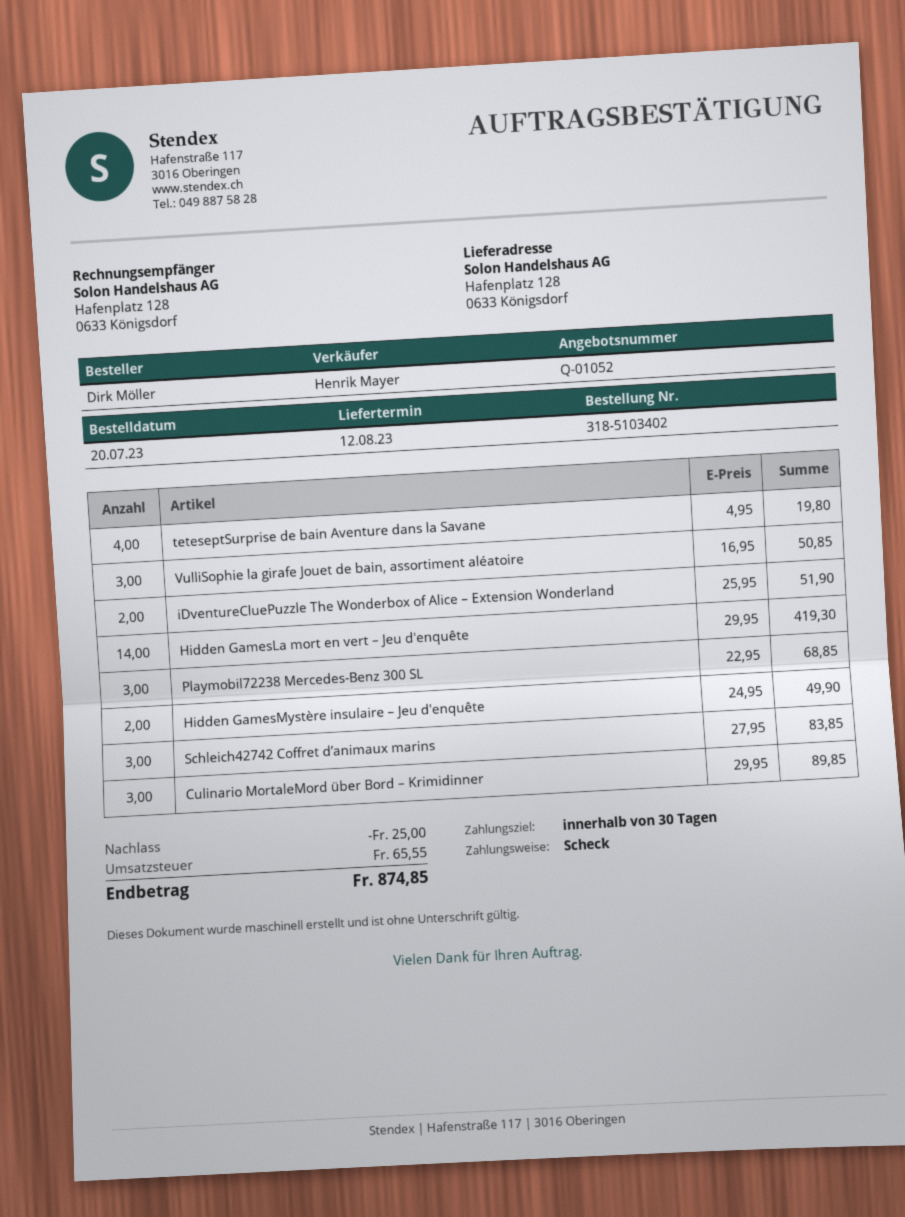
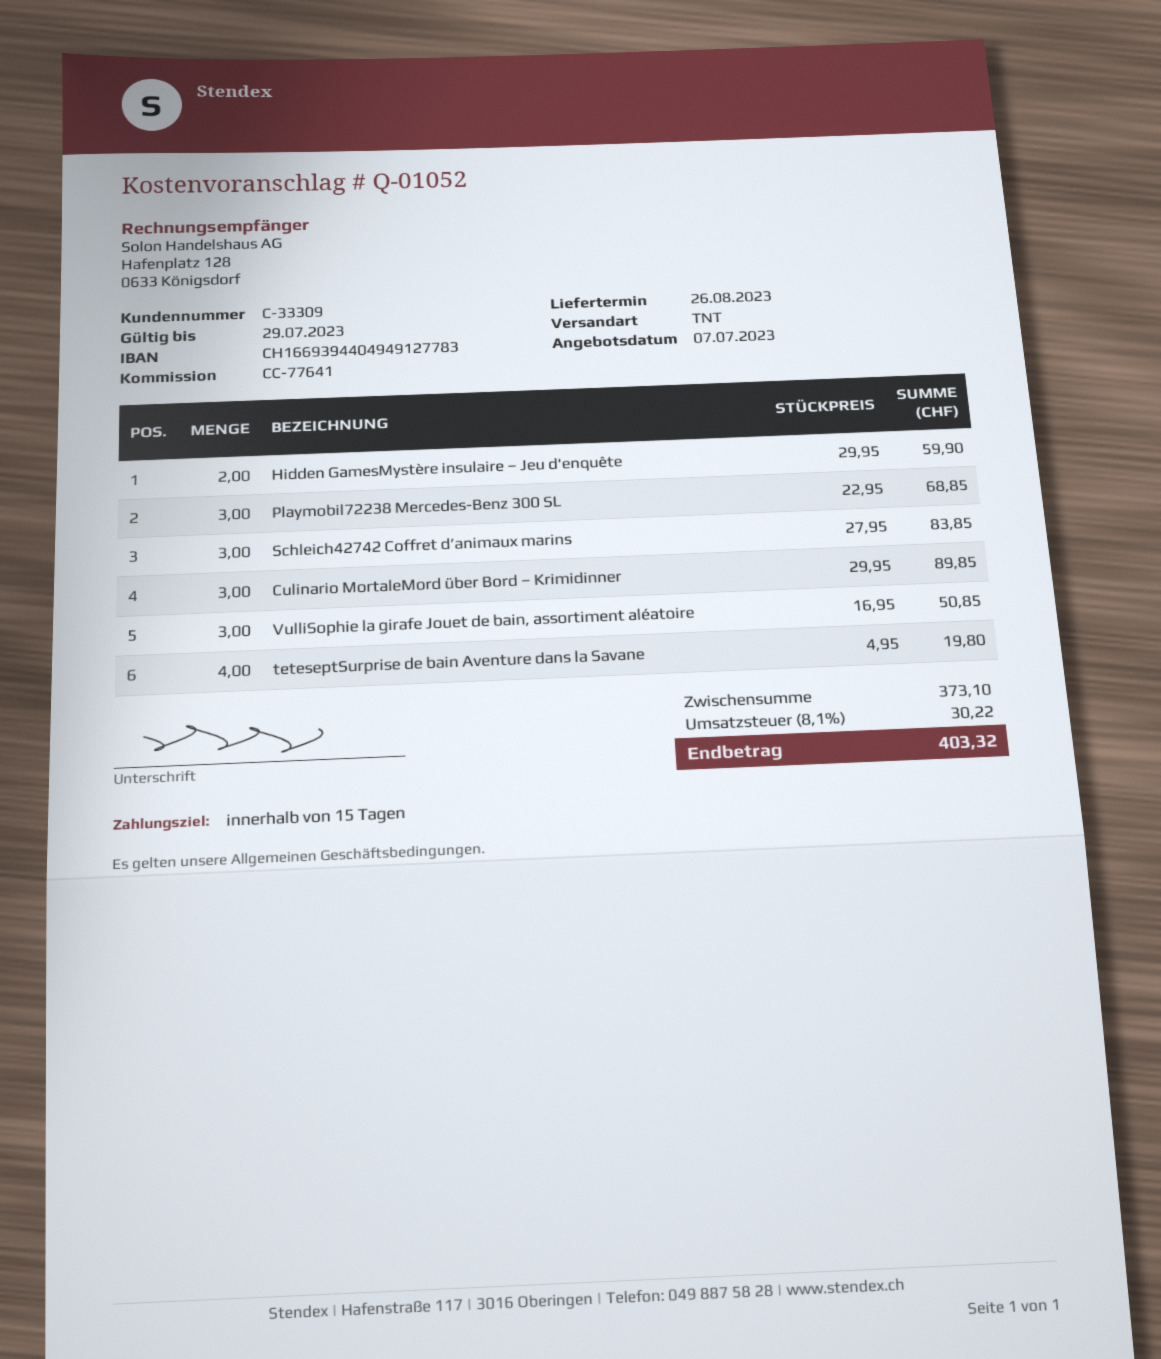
delivery date: 2023-08-12 -> 2023-08-26
payment terms: 30 days -> 15 days
iDventureCluePuzzle The Wonderbox of Alice – Extension Wonderland: 2 x 25.95 = 51.90 -> none
Hidden GamesLa mort en vert – Jeu d'enquête: 14 x 29.95 = 419.30 -> none
Hidden GamesMystère insulaire – Jeu d'enquête: 2 x 24.95 = 49.90 -> 2 x 29.95 = 59.90
discount: 25.00 -> none
tax: 65.55 -> 30.22
total: 874.85 -> 403.32

